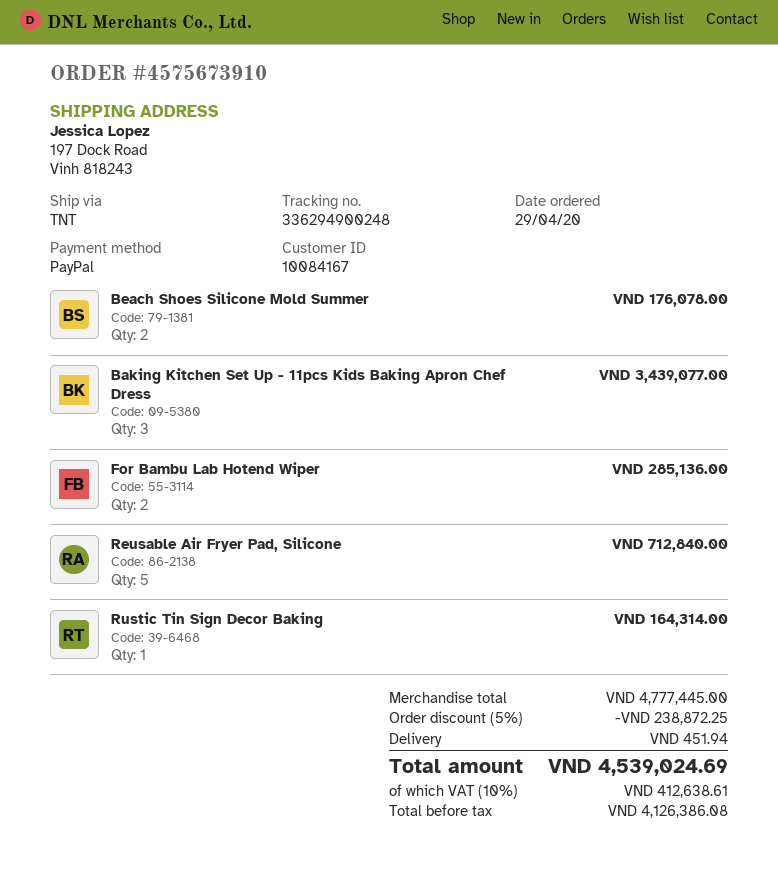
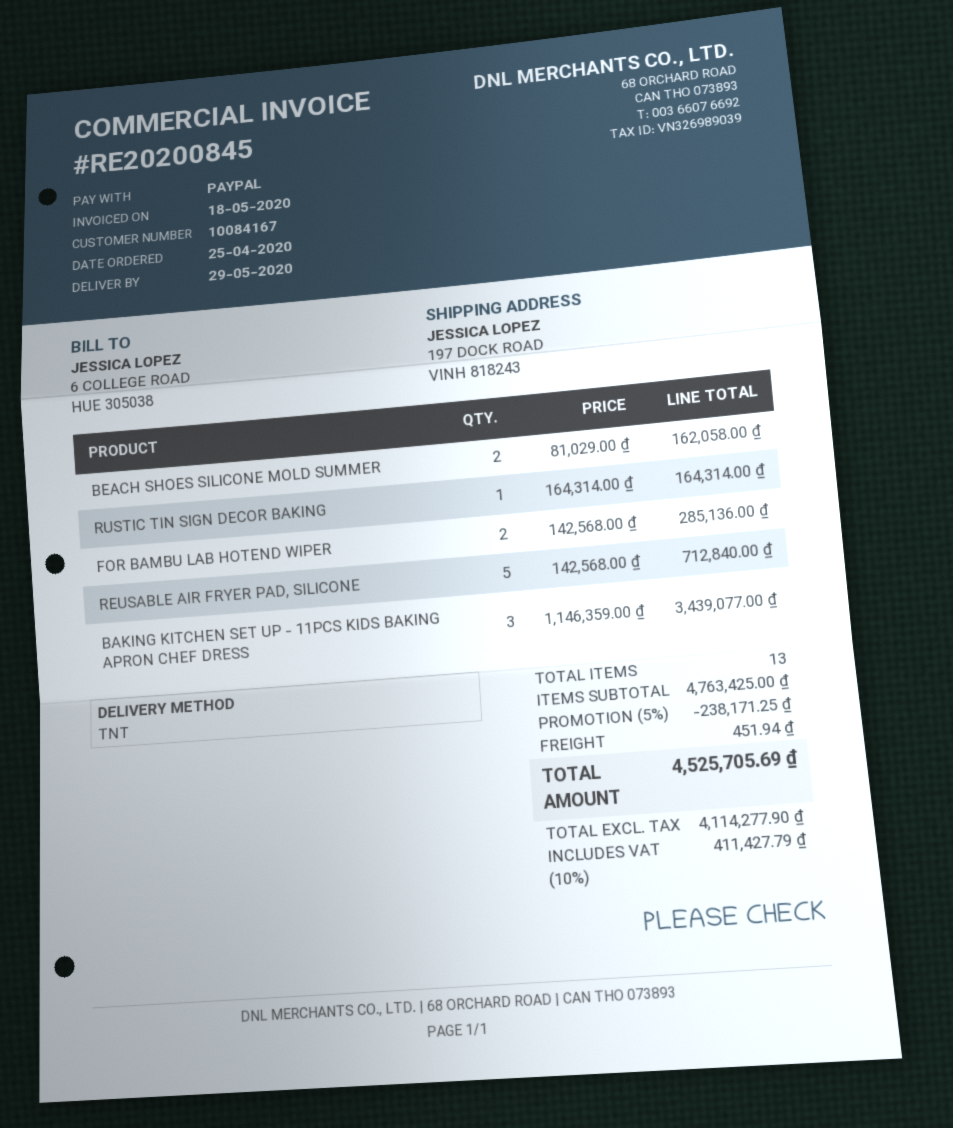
order date: 2020-04-29 -> 2020-04-25
Beach Shoes Silicone Mold Summer: 2 for 176078.00 -> 2 for 162058.00
subtotal: 4777445.00 -> 4763425.00
discount: 5% = 238872.25 -> 5% = 238171.25
net: 4126386.08 -> 4114277.90
tax: 10% = 412638.61 -> 10% = 411427.79
total: 4539024.69 -> 4525705.69

